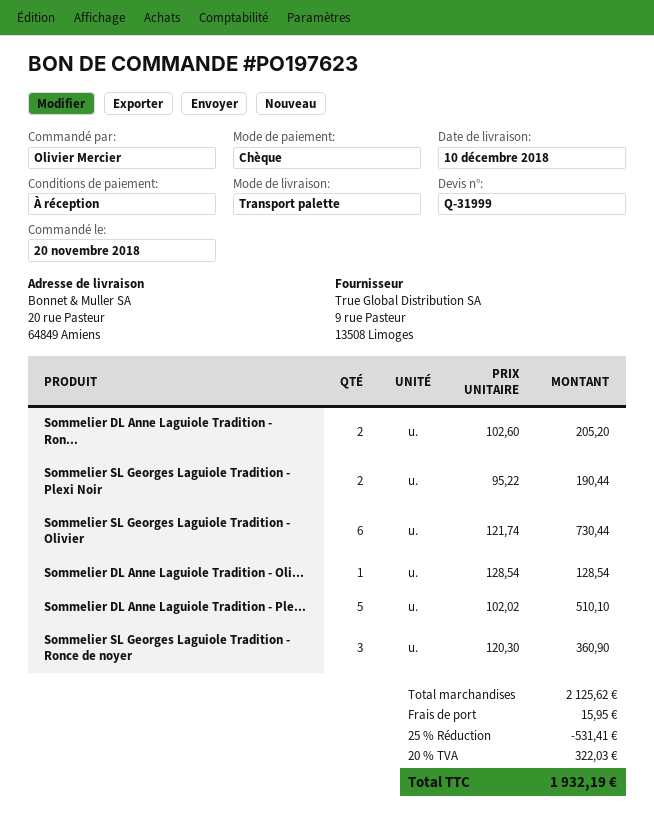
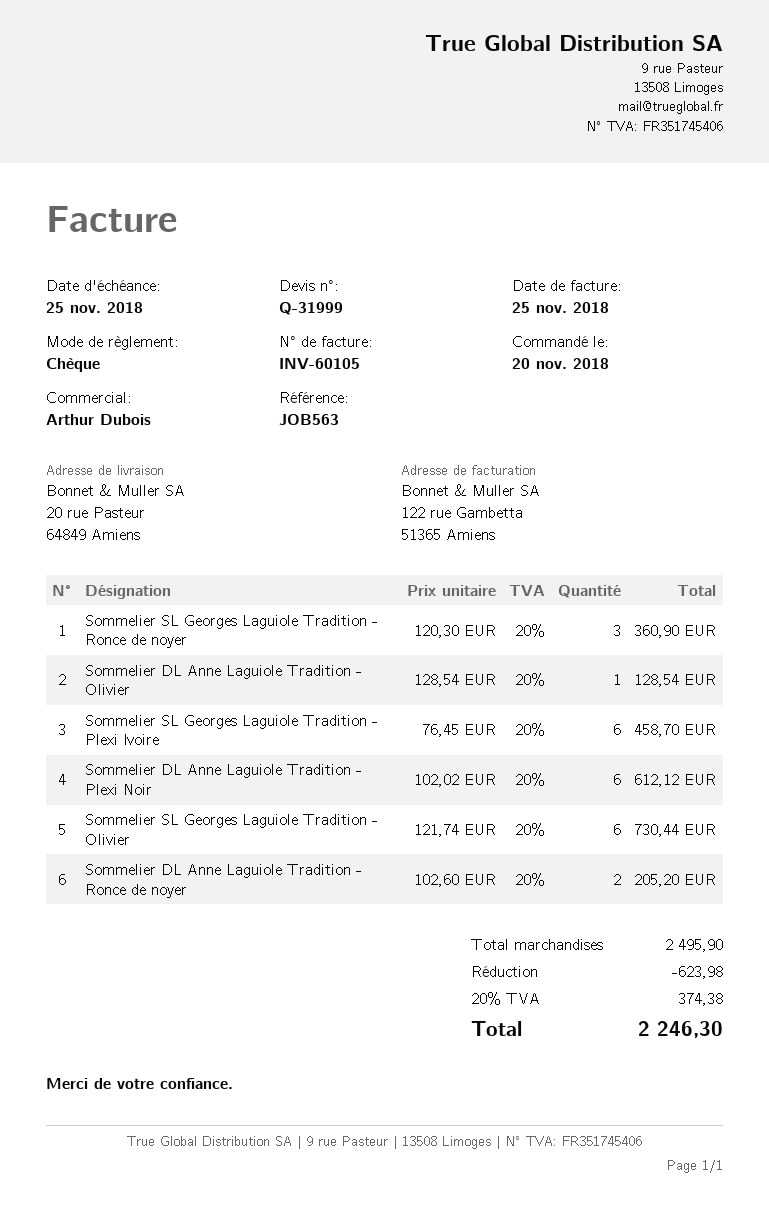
Sommelier SL Georges Laguiole Tradition - Plexi Noir: 2 x 95.22 = 190.44 -> none
Sommelier DL Anne Laguiole Tradition - Ple...: 5 x 102.02 = 510.10 -> 6 x 102.02 = 612.12
Sommelier SL Georges Laguiole Tradition - Plexi Ivoire: none -> 6 x 76.45 = 458.70
subtotal: 2125.62 -> 2495.90
discount: 531.41 -> 623.98
shipping: 15.95 -> none
tax: 20% = 322.03 -> 20% = 374.38
total: 1932.19 -> 2246.30

